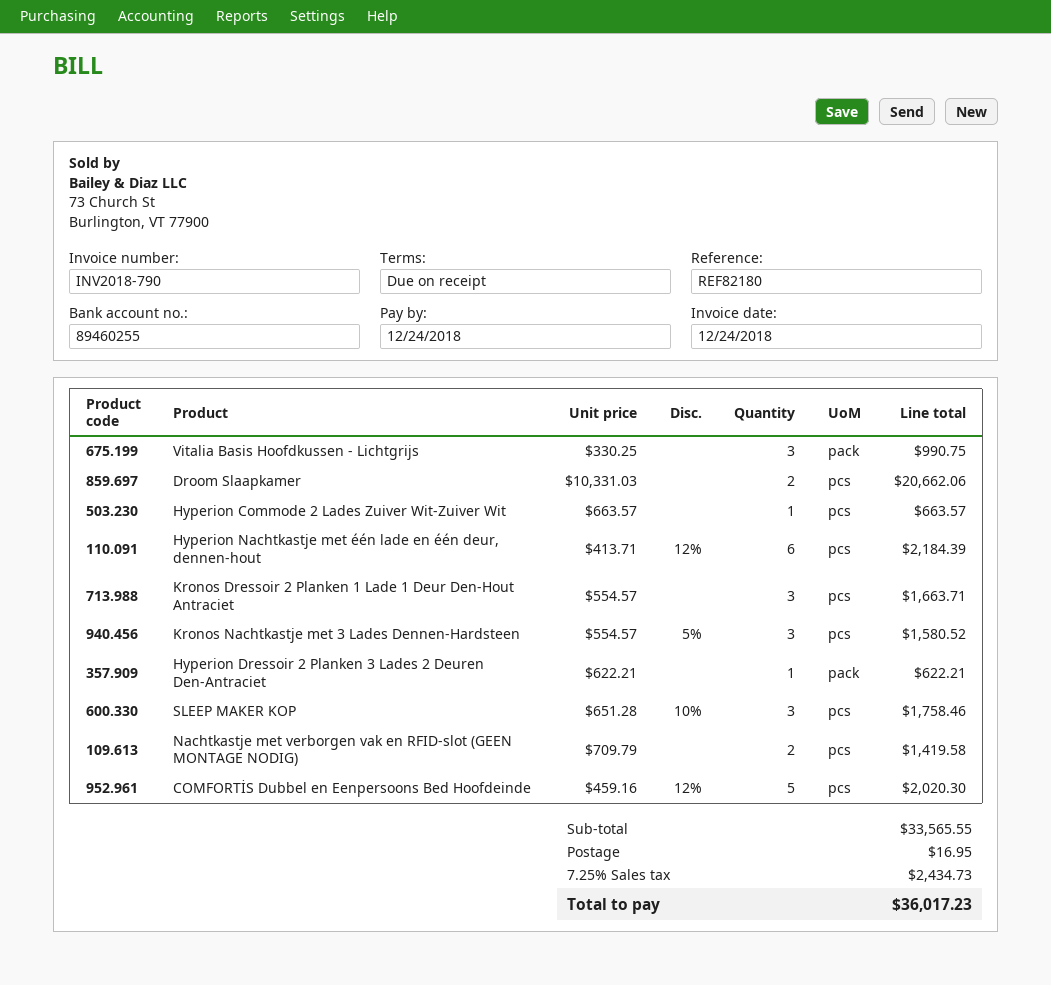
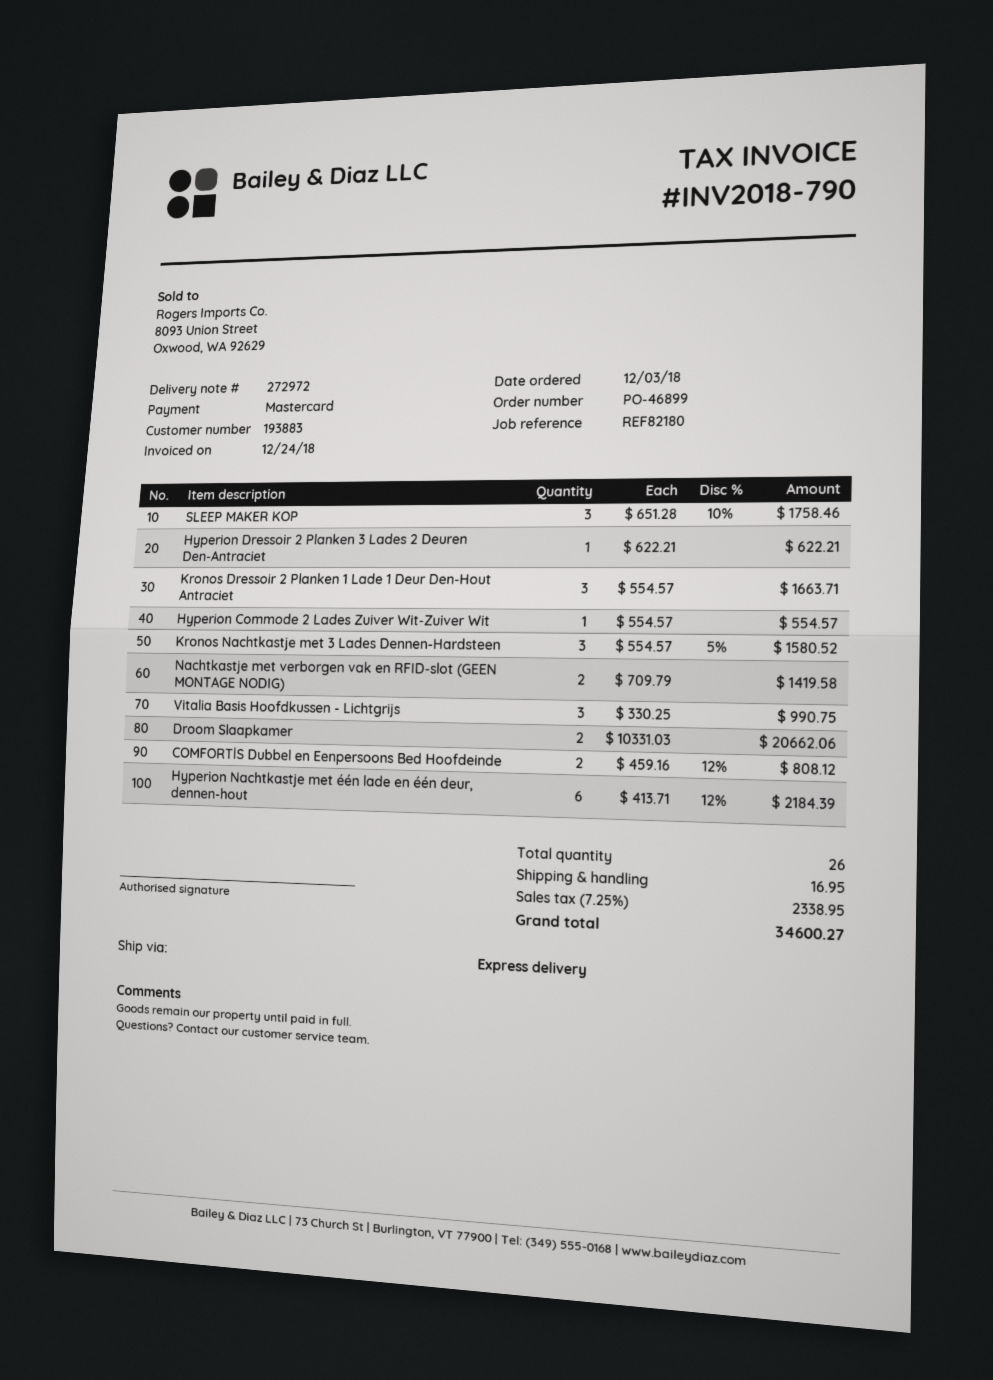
Hyperion Commode 2 Lades Zuiver Wit-Zuiver Wit: 1 x 663.57 = 663.57 -> 1 x 554.57 = 554.57
COMFORTİS Dubbel en Eenpersoons Bed Hoofdeinde: 5 x 459.16 - 12% = 2020.30 -> 2 x 459.16 - 12% = 808.12
tax: 7.25% = 2434.73 -> 7.25% = 2338.95
total: 36017.23 -> 34600.27

